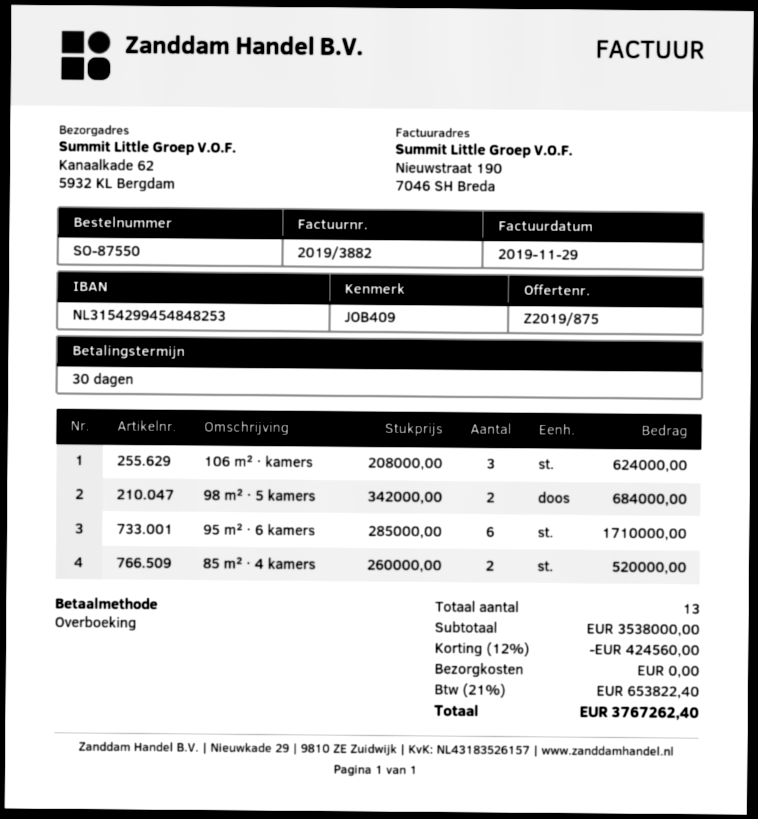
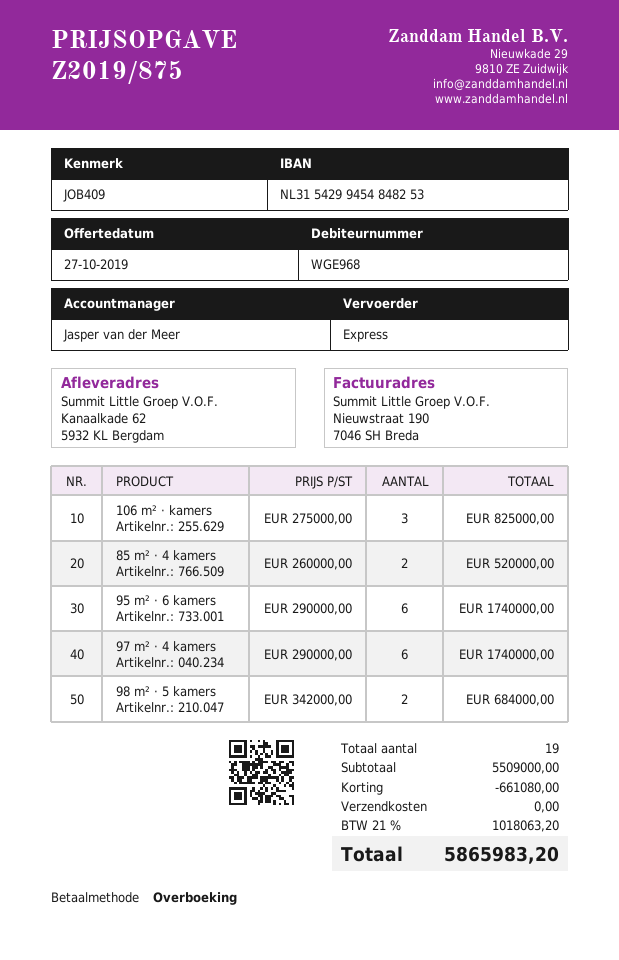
106 m² · kamers: 3 x 208000.00 = 624000.00 -> 3 x 275000.00 = 825000.00
95 m² · 6 kamers: 6 x 285000.00 = 1710000.00 -> 6 x 290000.00 = 1740000.00
97 m² · 4 kamers: none -> 6 x 290000.00 = 1740000.00
total quantity: 13 -> 19
subtotal: 3538000.00 -> 5509000.00
discount: 424560.00 -> 661080.00
tax: 21% = 653822.40 -> 21% = 1018063.20
total: 3767262.40 -> 5865983.20

